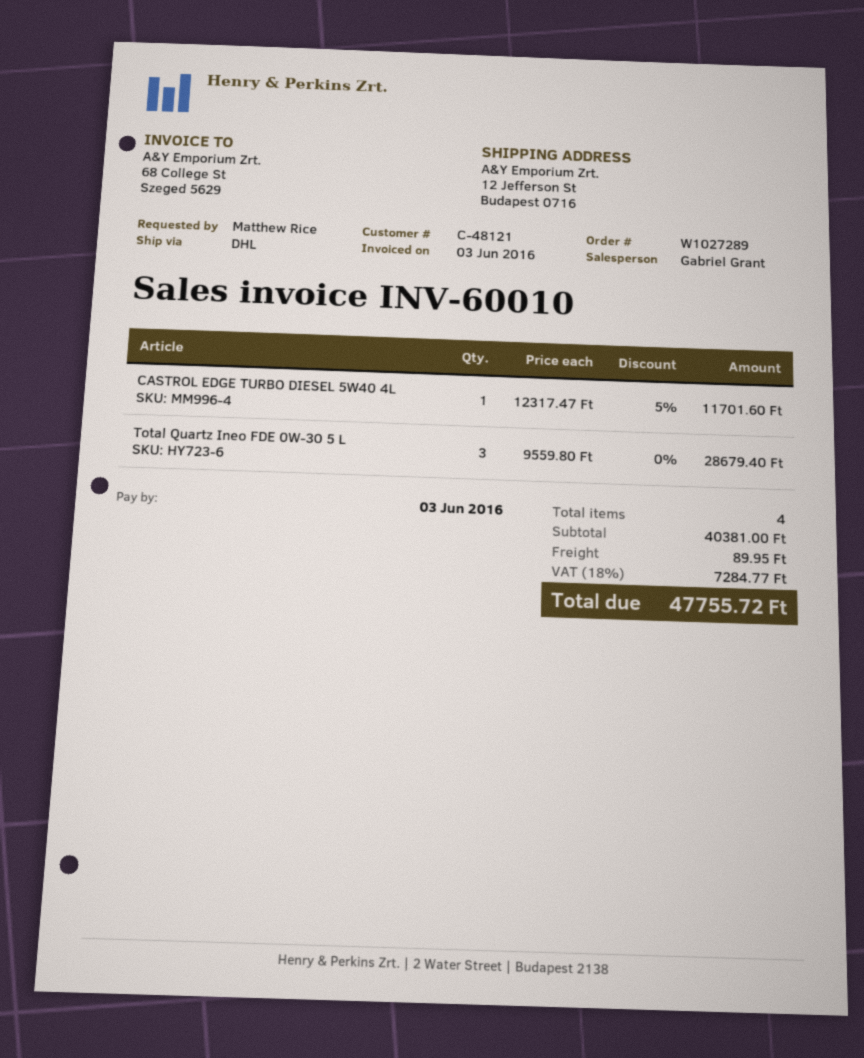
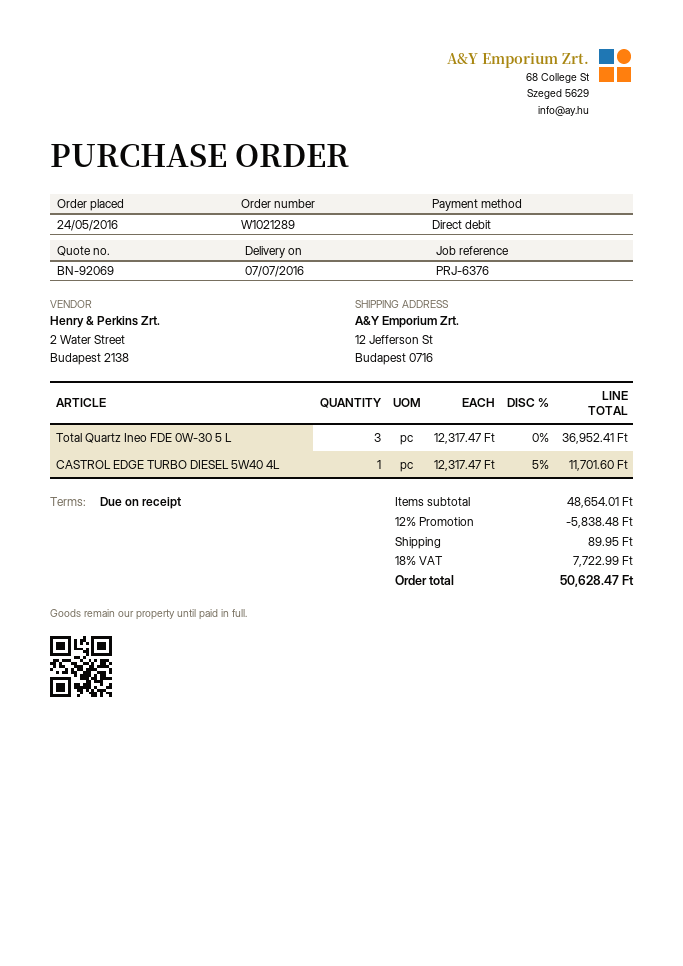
order number: W1027289 -> W1021289
Total Quartz Ineo FDE 0W-30 5 L: 3 x 9559.80 = 28679.40 -> 3 x 12317.47 = 36952.41
subtotal: 40381.00 -> 48654.01
discount: none -> 12% = 5838.48
tax: 18% = 7284.77 -> 18% = 7722.99
total: 47755.72 -> 50628.47

